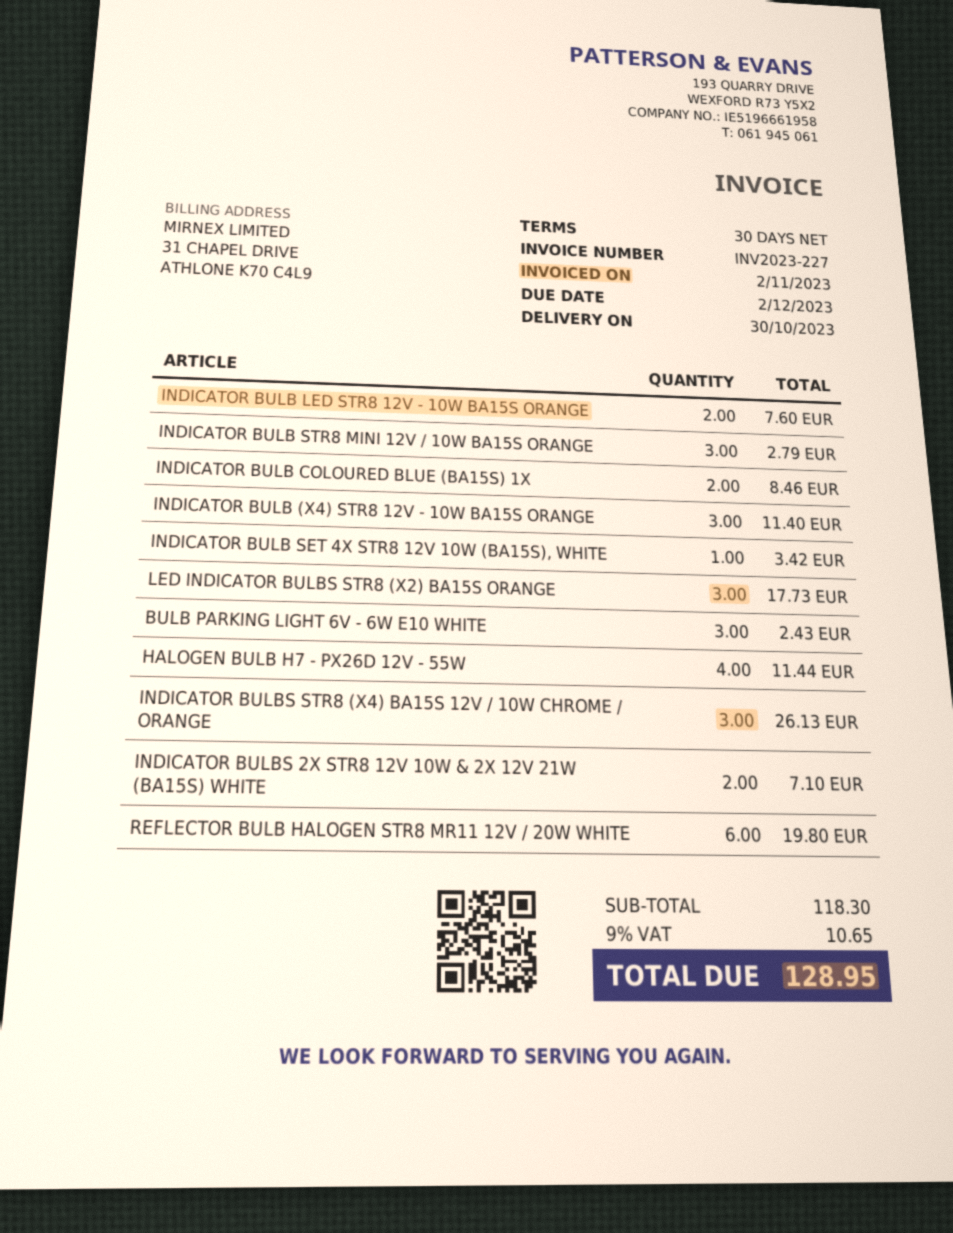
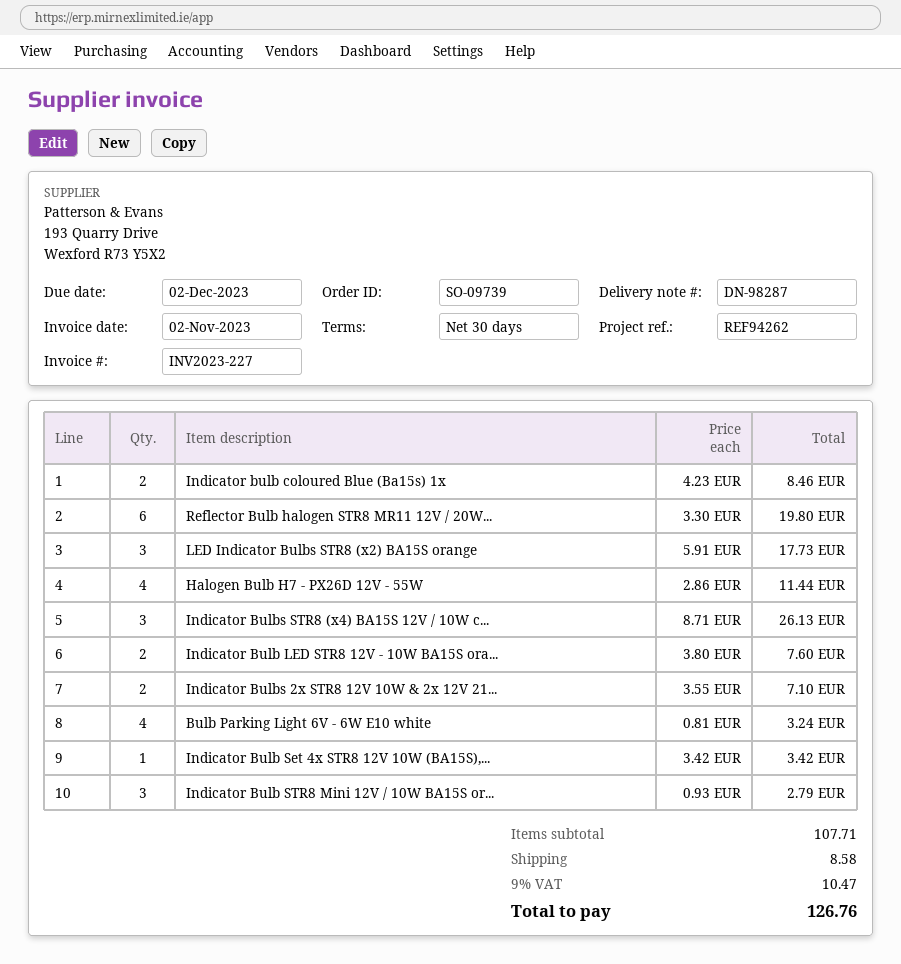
INDICATOR BULB (X4) STR8 12V - 10W BA15S ORANGE: 3 for 11.40 -> none
BULB PARKING LIGHT 6V - 6W E10 WHITE: 3 for 2.43 -> 4 for 3.24
subtotal: 118.30 -> 107.71
shipping: none -> 8.58
tax: 9% = 10.65 -> 9% = 10.47
total: 128.95 -> 126.76

